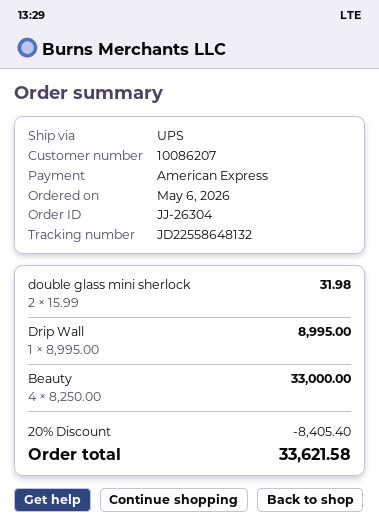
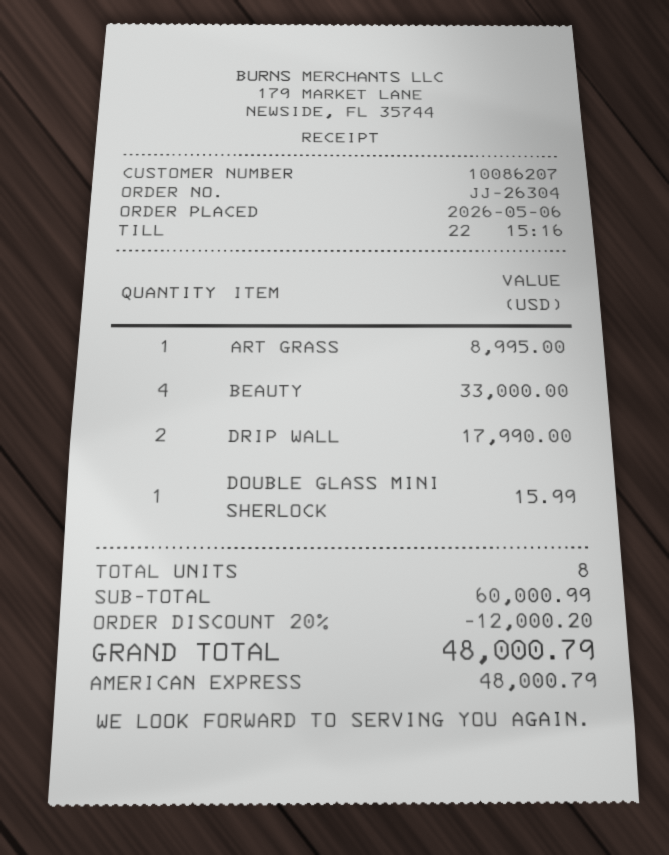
double glass mini sherlock: 2 for 31.98 -> 1 for 15.99
Drip Wall: 1 for 8995.00 -> 2 for 17990.00
ART GRASS: none -> 1 for 8995.00
discount: 20% = 8405.40 -> 20% = 12000.20
total: 33621.58 -> 48000.79

